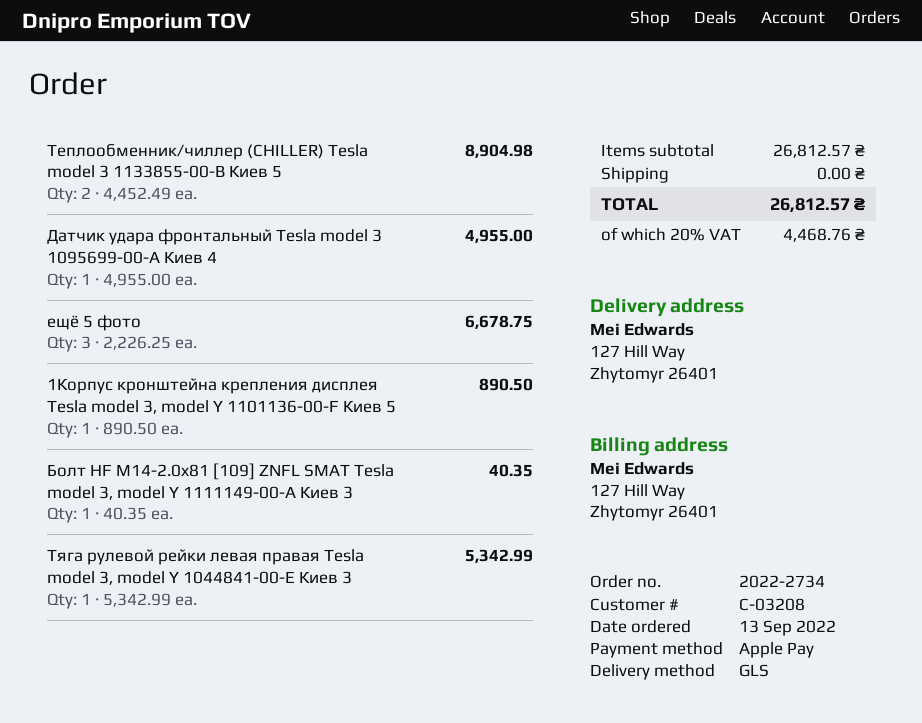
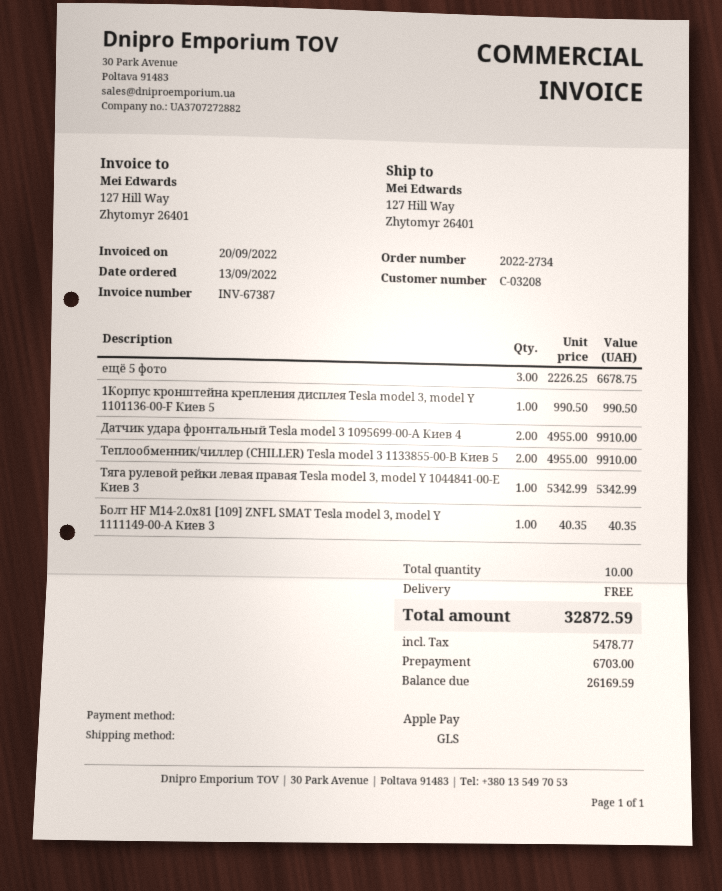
Теплообменник/чиллер (CHILLER) Tesla model 3 1133855-00-B Киев 5: 2 x 4452.49 = 8904.98 -> 2 x 4955.00 = 9910.00
Датчик удара фронтальный Tesla model 3 1095699-00-A Киев 4: 1 x 4955.00 = 4955.00 -> 2 x 4955.00 = 9910.00
1Корпус кронштейна крепления дисплея Tesla model 3, model Y 1101136-00-F Киев 5: 1 x 890.50 = 890.50 -> 1 x 990.50 = 990.50
tax: 4468.76 -> 5478.77
total: 26812.57 -> 32872.59

